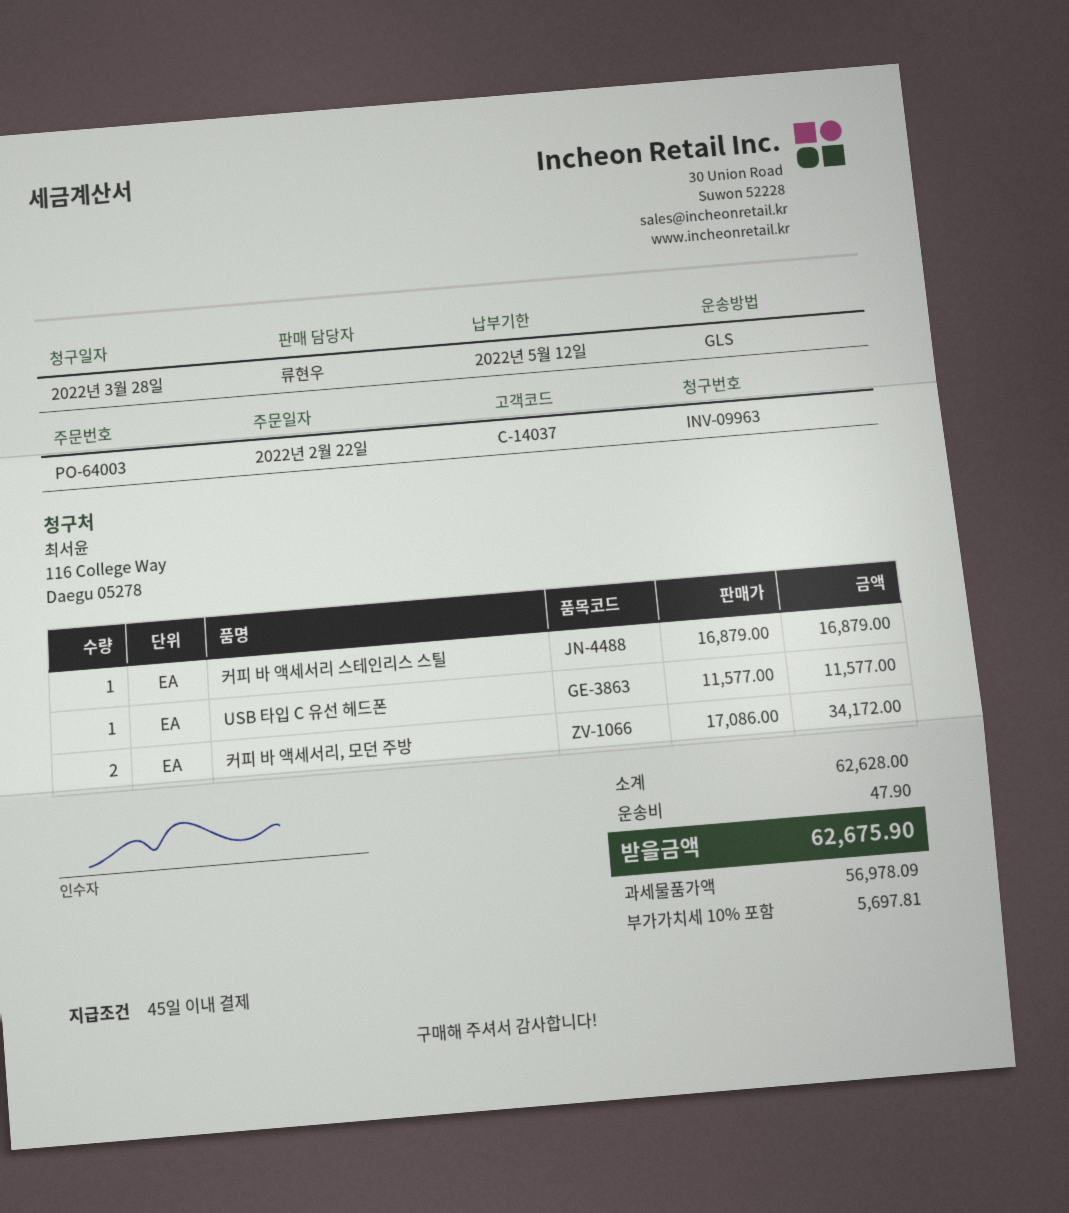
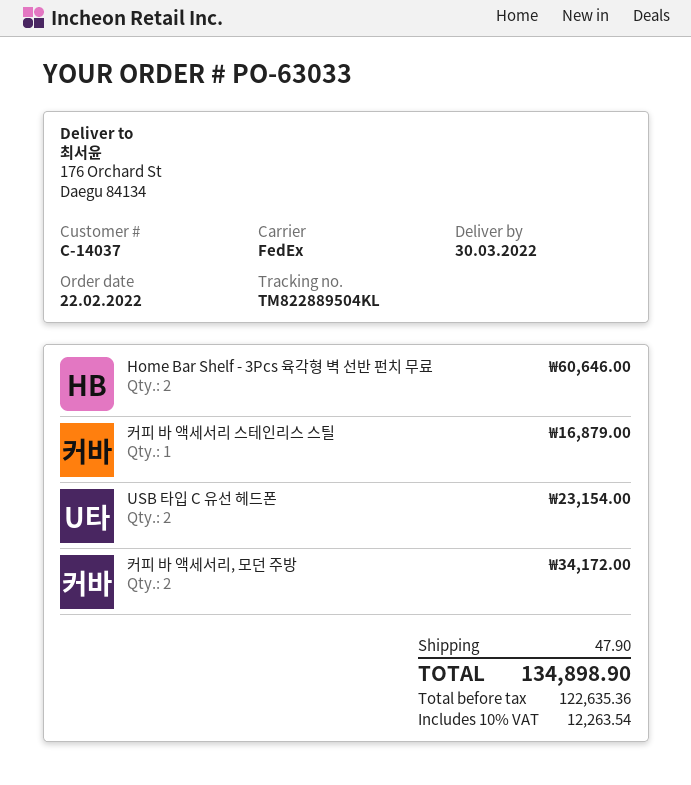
order number: PO-64003 -> PO-63033
shipping method: GLS -> FedEx
USB 타입 C 유선 헤드폰: 1 for 11577.00 -> 2 for 23154.00
Home Bar Shelf - 3Pcs 육각형 벽 선반 펀치 무료: none -> 2 for 60646.00
net: 56978.09 -> 122635.36
tax: 10% = 5697.81 -> 10% = 12263.54
total: 62675.90 -> 134898.90

